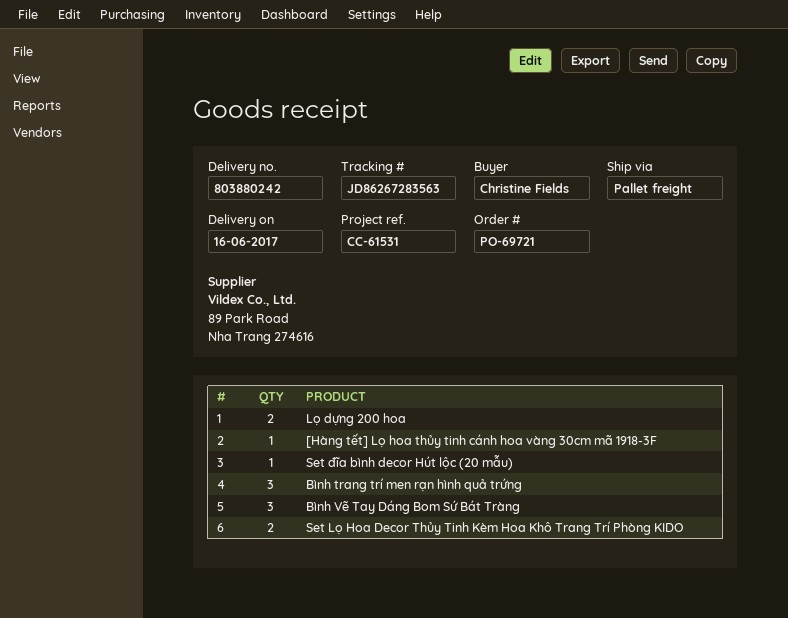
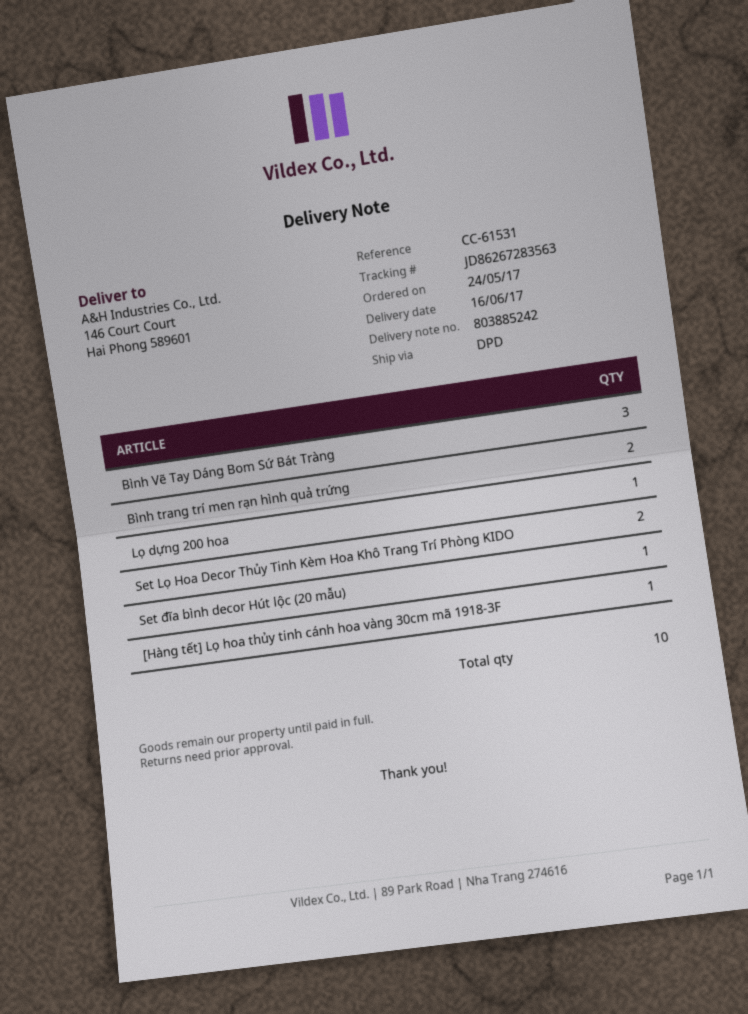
delivery note number: 803880242 -> 803885242
shipping method: pallet freight -> DPD
Lọ dựng 200 hoa: 2 -> 1
Bình trang trí men rạn hình quả trứng: 3 -> 2

